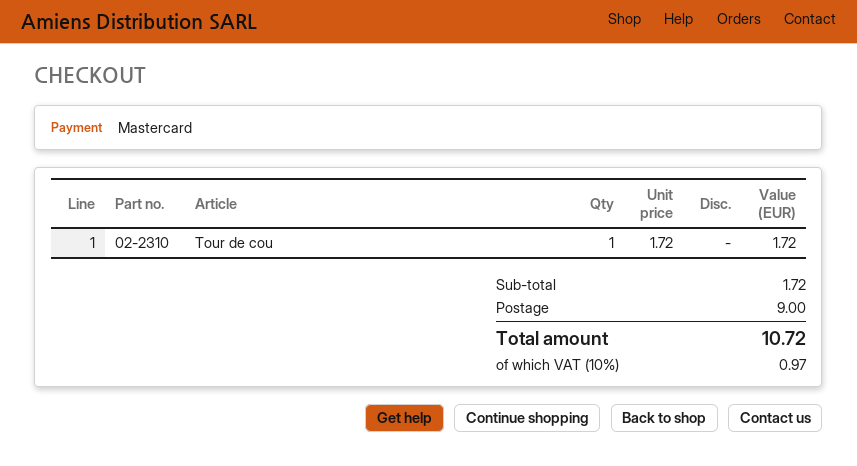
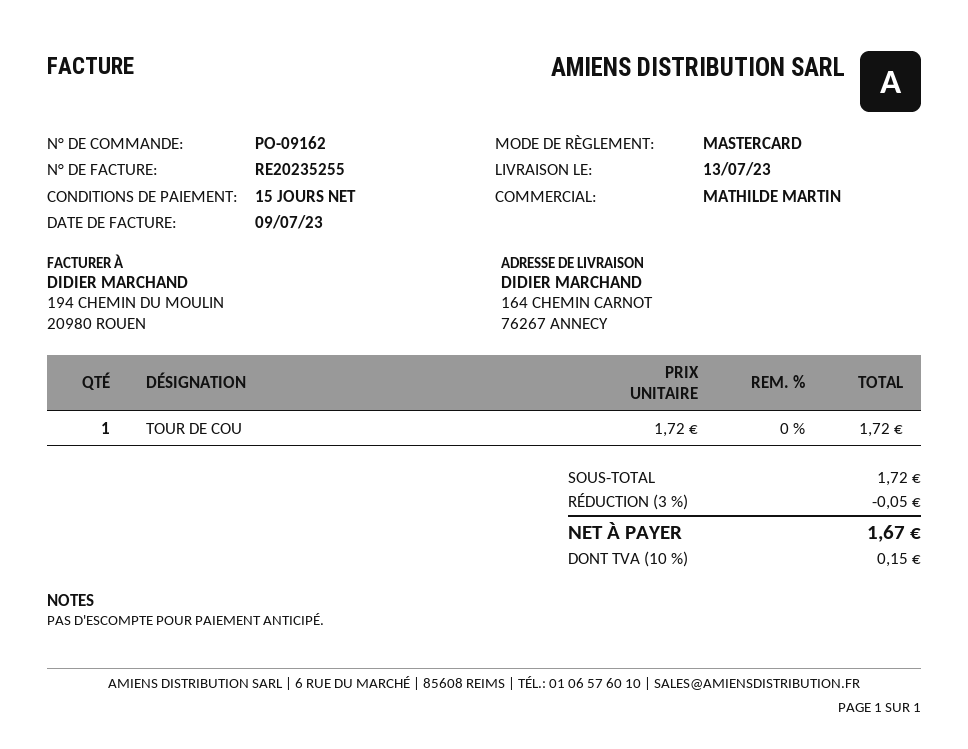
discount: none -> 3% = 0.05
shipping: 9.00 -> none
tax: 10% = 0.97 -> 10% = 0.15
total: 10.72 -> 1.67

